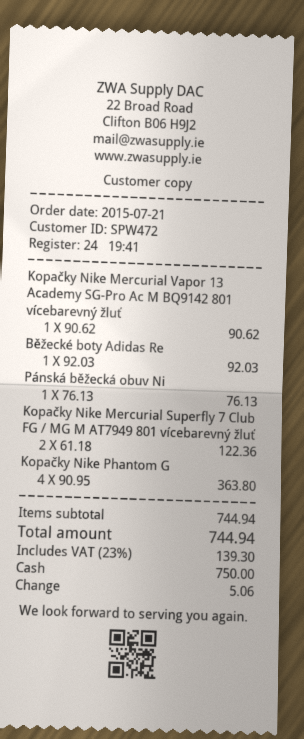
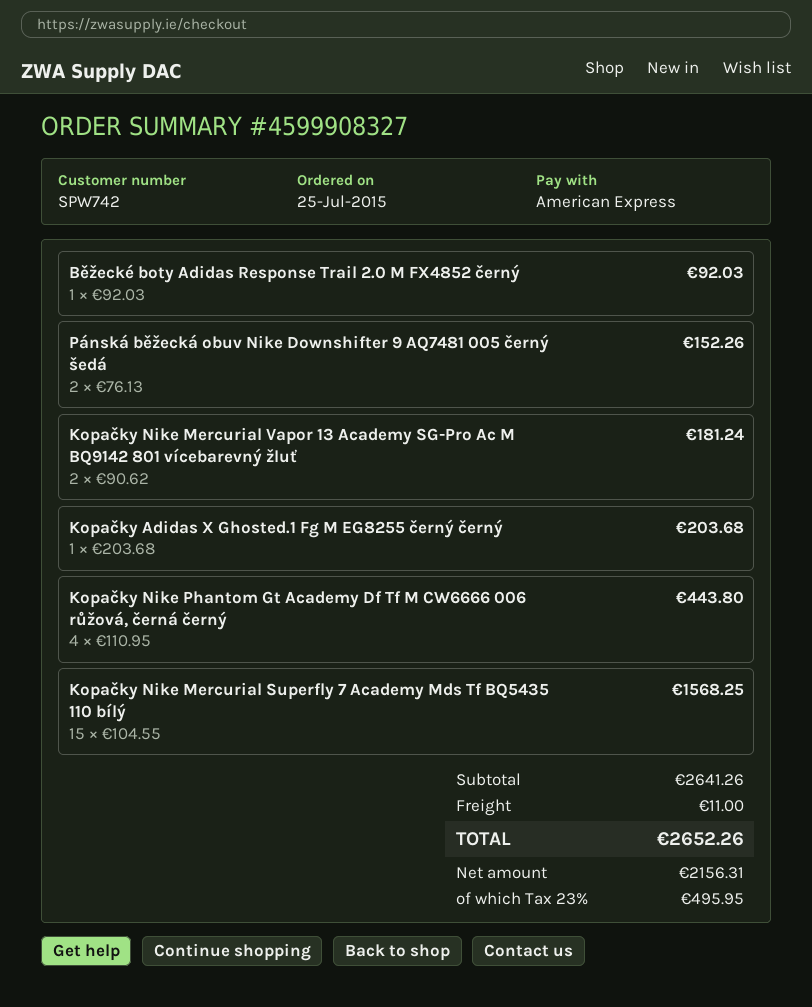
order date: 2015-07-21 -> 2015-07-25
customer number: SPW472 -> SPW742
payment method: cash -> American Express
Kopačky Nike Mercurial Vapor 13 Academy SG-Pro Ac M BQ9142 801 vícebarevný žluť: 1 x 90.62 = 90.62 -> 2 x 90.62 = 181.24
Pánská běžecká obuv Ni: 1 x 76.13 = 76.13 -> 2 x 76.13 = 152.26
Kopačky Nike Mercurial Superfly 7 Club FG / MG M AT7949 801 vícebarevný žluť: 2 x 61.18 = 122.36 -> none
Kopačky Nike Phantom G: 4 x 90.95 = 363.80 -> 4 x 110.95 = 443.80
Kopačky Adidas X Ghosted.1 Fg M EG8255 černý černý: none -> 1 x 203.68 = 203.68
Kopačky Nike Mercurial Superfly 7 Academy Mds Tf BQ5435 110 bílý: none -> 15 x 104.55 = 1568.25
subtotal: 744.94 -> 2641.26
shipping: none -> 11.00
tax: 23% = 139.30 -> 23% = 495.95
total: 744.94 -> 2652.26

